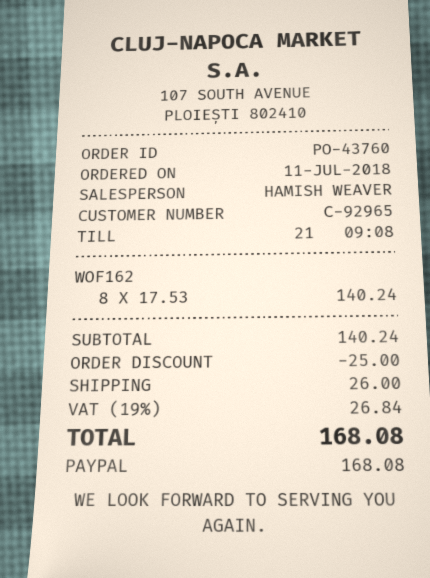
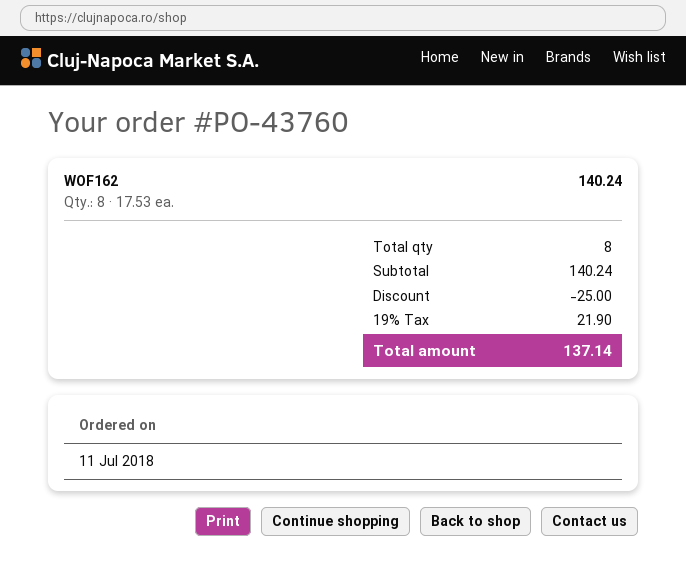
shipping: 26.00 -> none
tax: 19% = 26.84 -> 19% = 21.90
total: 168.08 -> 137.14

